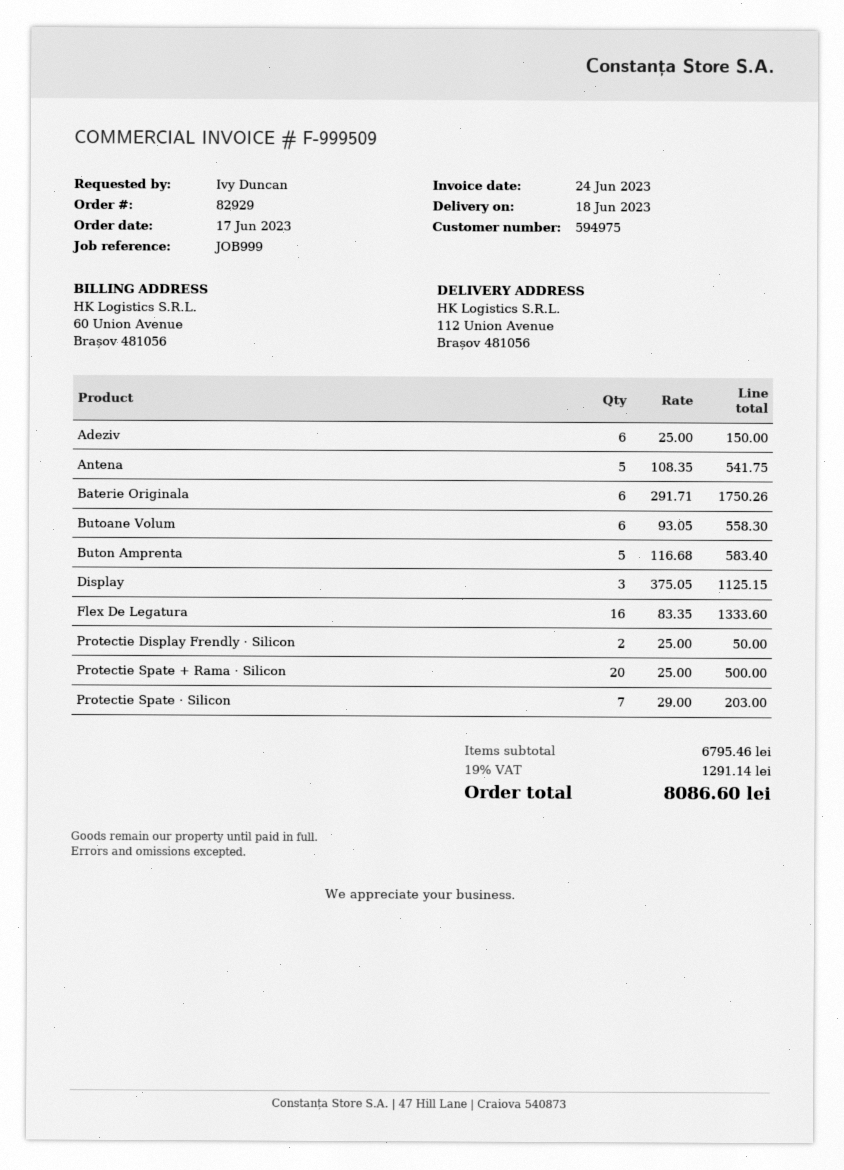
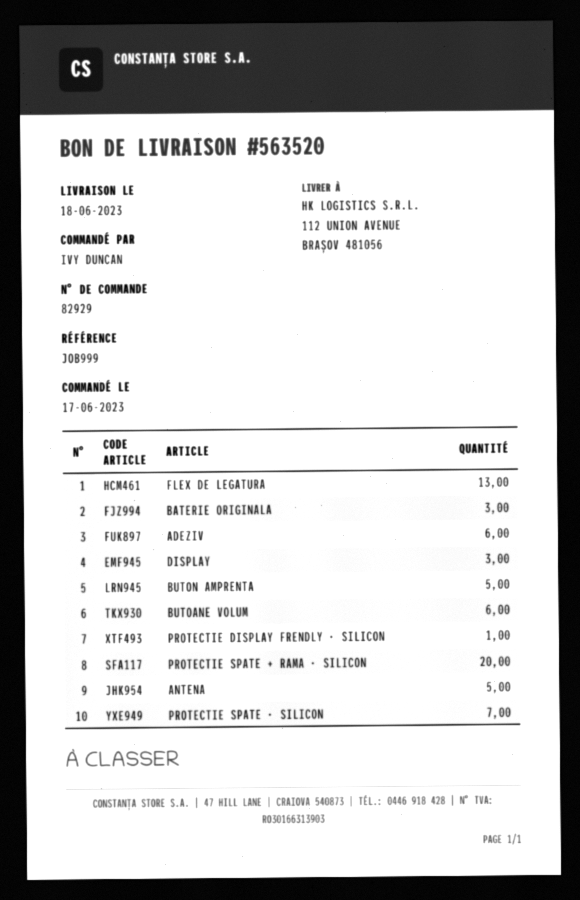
Baterie Originala: 6 -> 3
Flex De Legatura: 16 -> 13
Protectie Display Frendly · Silicon: 2 -> 1

